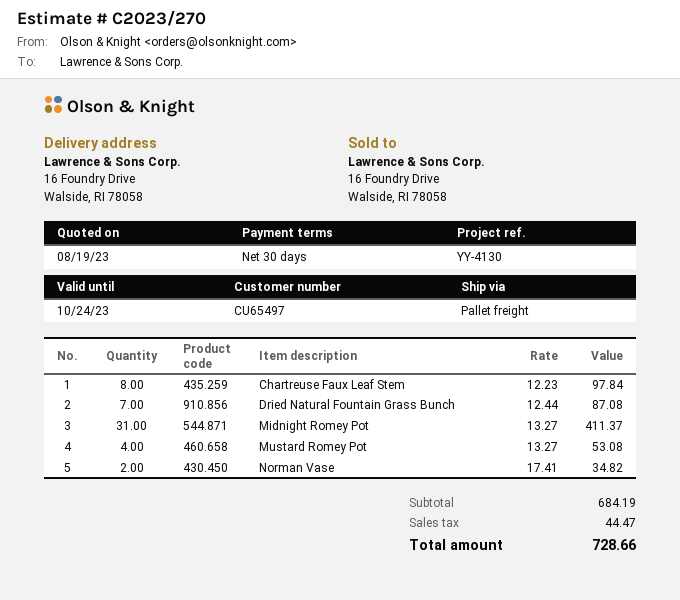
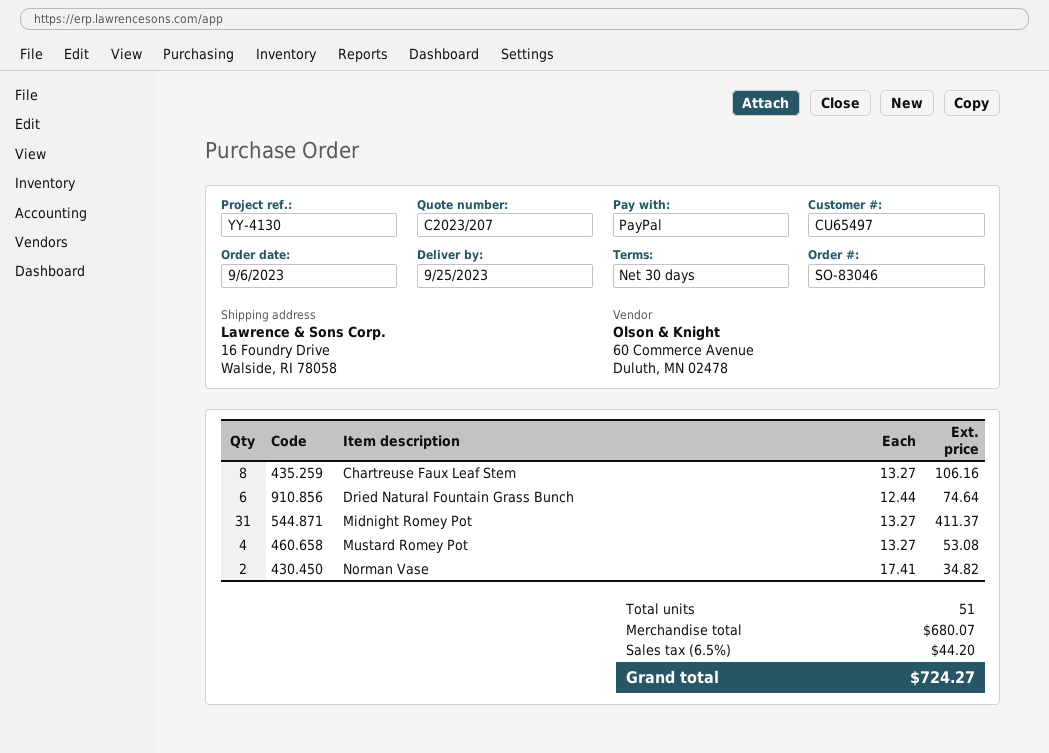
quote number: C2023/270 -> C2023/207
Chartreuse Faux Leaf Stem: 8 x 12.23 = 97.84 -> 8 x 13.27 = 106.16
Dried Natural Fountain Grass Bunch: 7 x 12.44 = 87.08 -> 6 x 12.44 = 74.64
subtotal: 684.19 -> 680.07
tax: 44.47 -> 44.20
total: 728.66 -> 724.27

